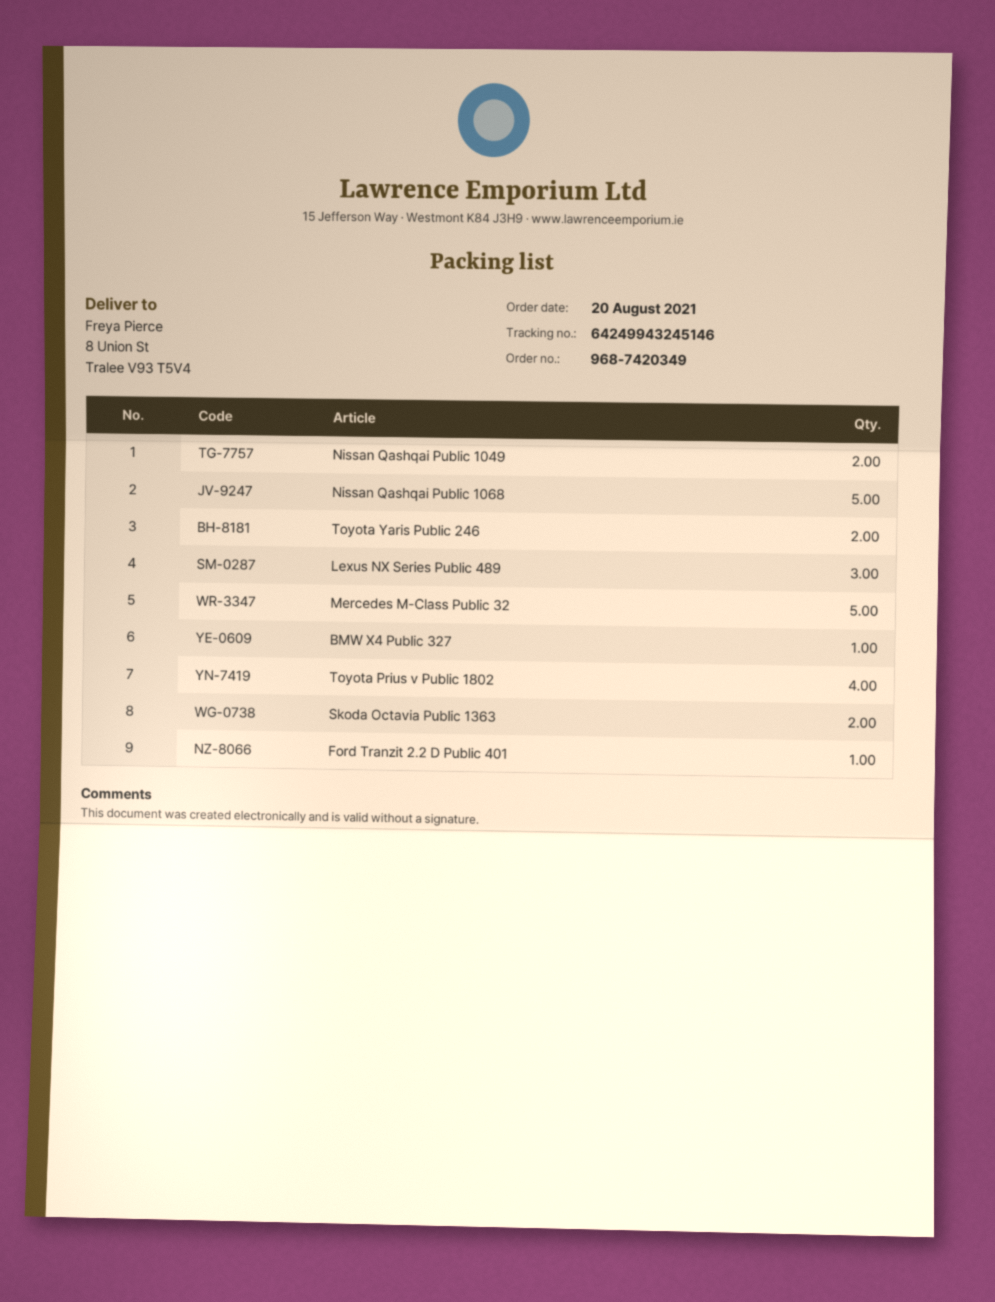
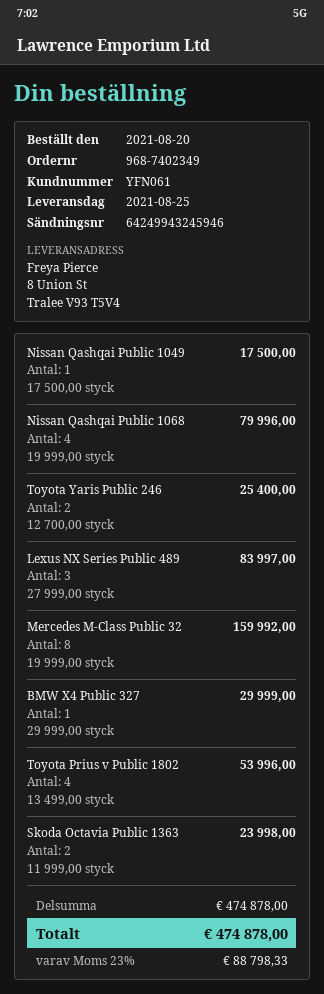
order number: 968-7420349 -> 968-7402349
tracking number: 64249943245146 -> 64249943245946
Nissan Qashqai Public 1049: 2 -> 1
Nissan Qashqai Public 1068: 5 -> 4
Mercedes M-Class Public 32: 5 -> 8
Ford Tranzit 2.2 D Public 401: 1 -> none

